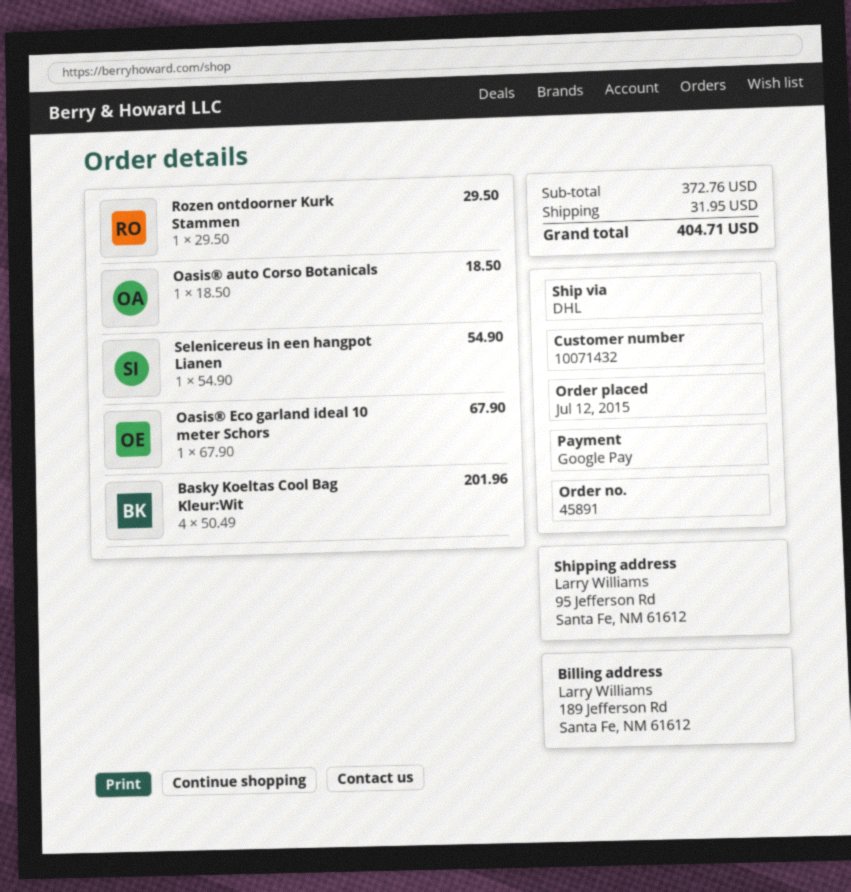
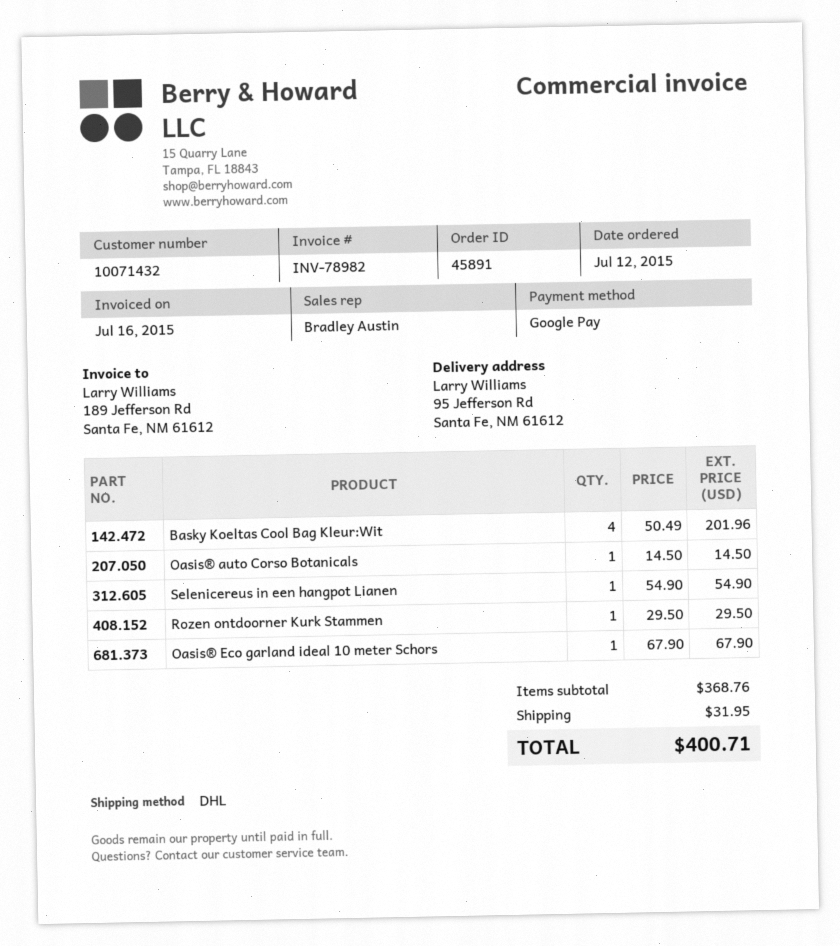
Oasis® auto Corso Botanicals: 1 x 18.50 = 18.50 -> 1 x 14.50 = 14.50
subtotal: 372.76 -> 368.76
total: 404.71 -> 400.71

